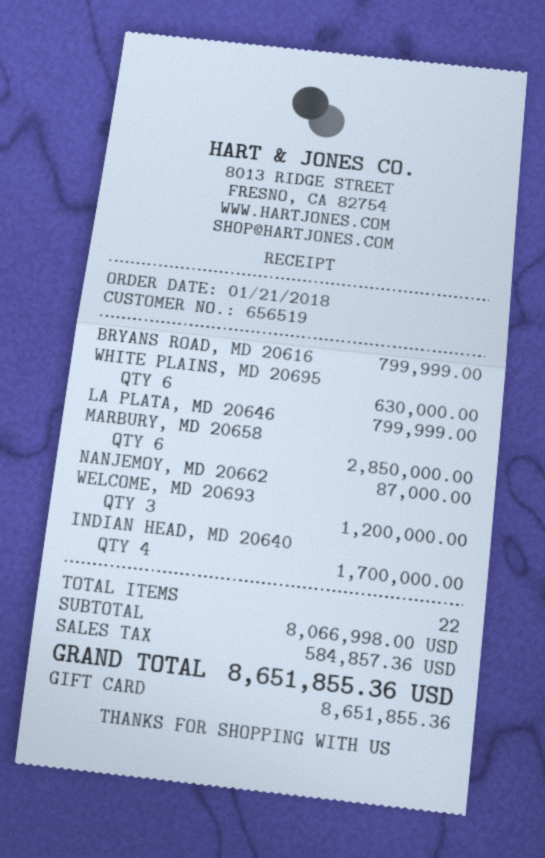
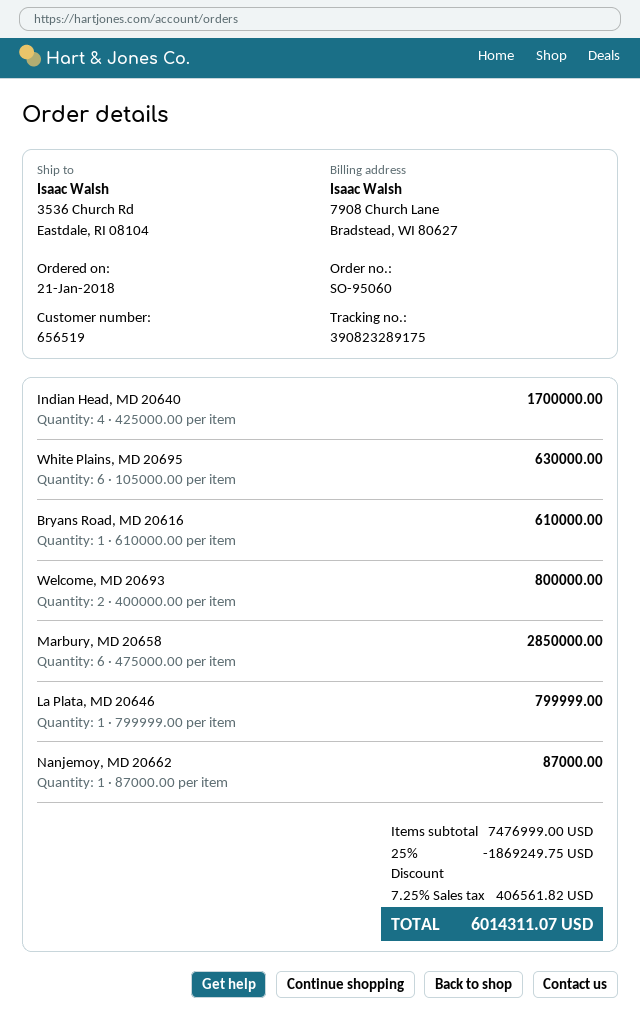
BRYANS ROAD, MD 20616: 1 for 799999.00 -> 1 for 610000.00
WELCOME, MD 20693: 3 for 1200000.00 -> 2 for 800000.00
subtotal: 8066998.00 -> 7476999.00
discount: none -> 25% = 1869249.75
tax: 584857.36 -> 406561.82
total: 8651855.36 -> 6014311.07

